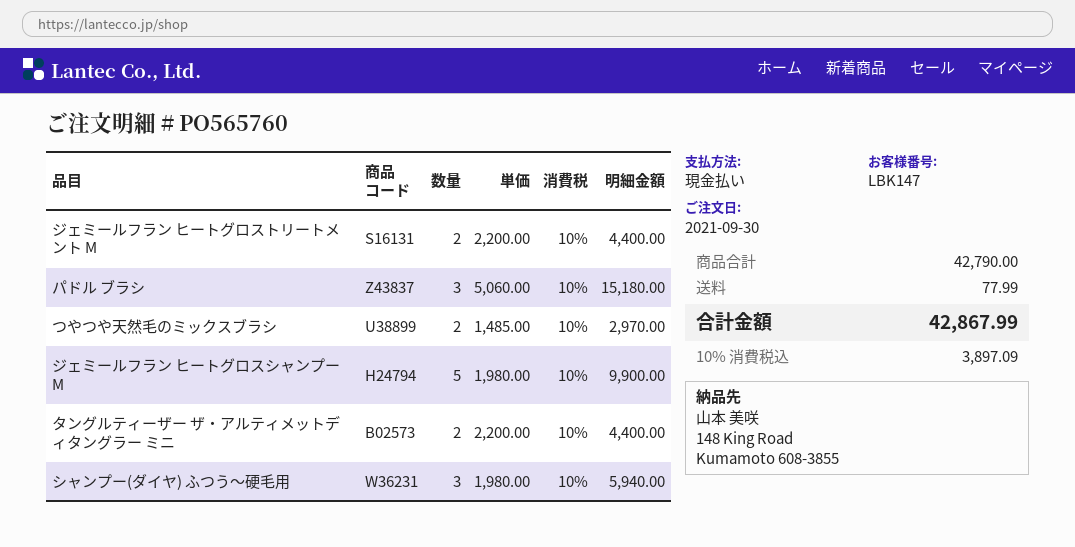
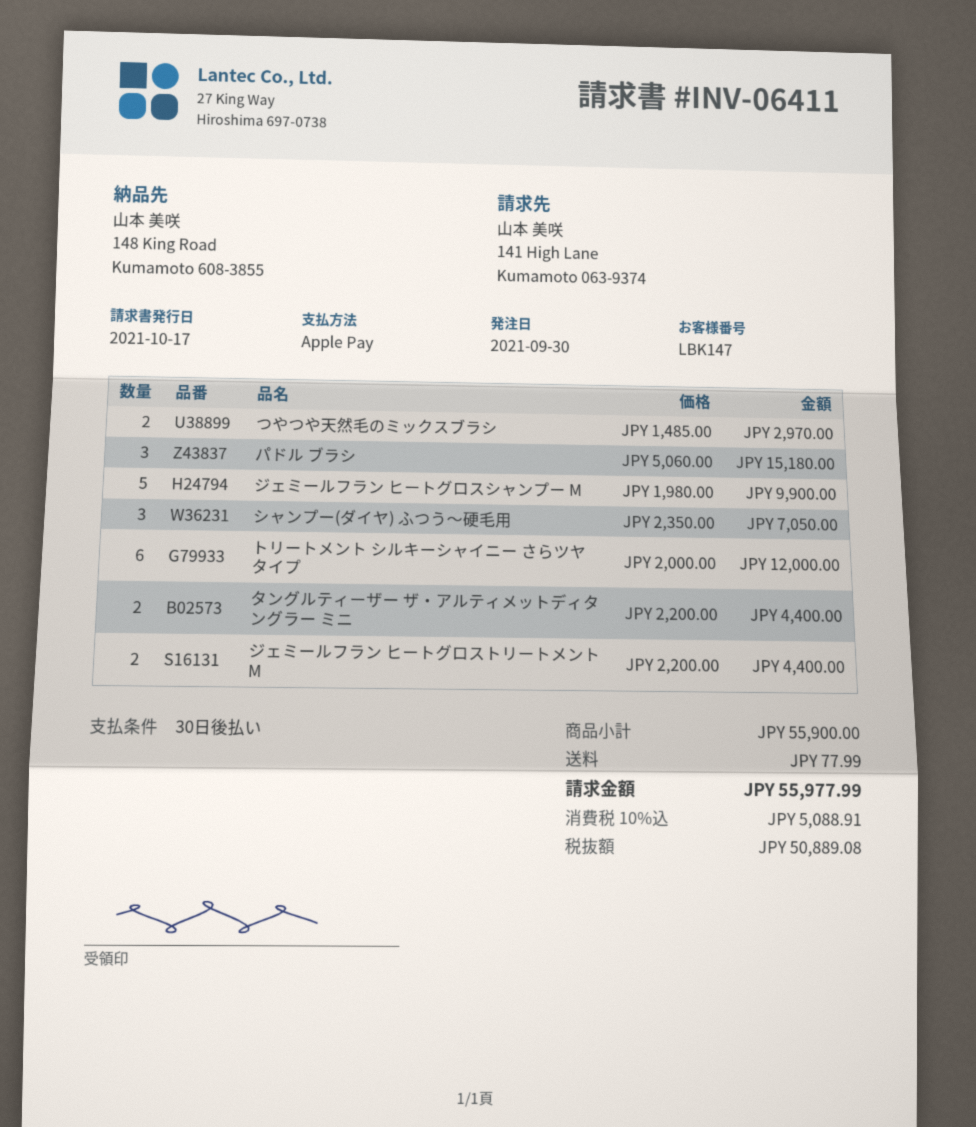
payment method: cash -> Apple Pay
シャンプー(ダイヤ) ふつう〜硬毛用: 3 x 1980.00 = 5940.00 -> 3 x 2350.00 = 7050.00
トリートメント シルキーシャイニー さらツヤタイプ: none -> 6 x 2000.00 = 12000.00
subtotal: 42790.00 -> 55900.00
tax: 10% = 3897.09 -> 10% = 5088.91
total: 42867.99 -> 55977.99

